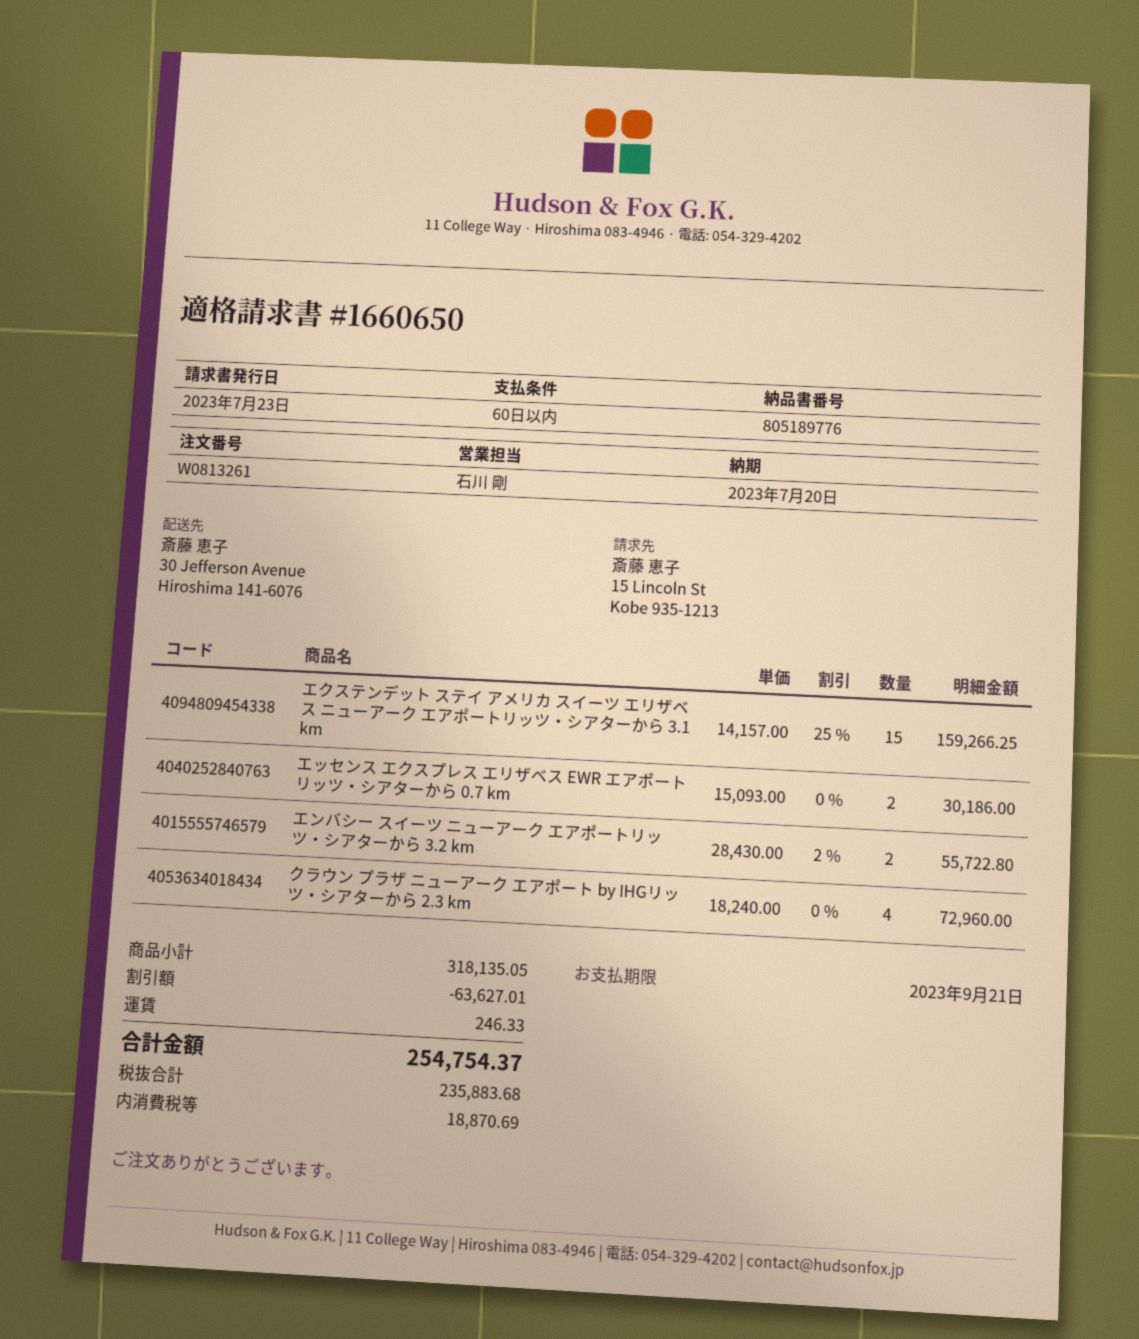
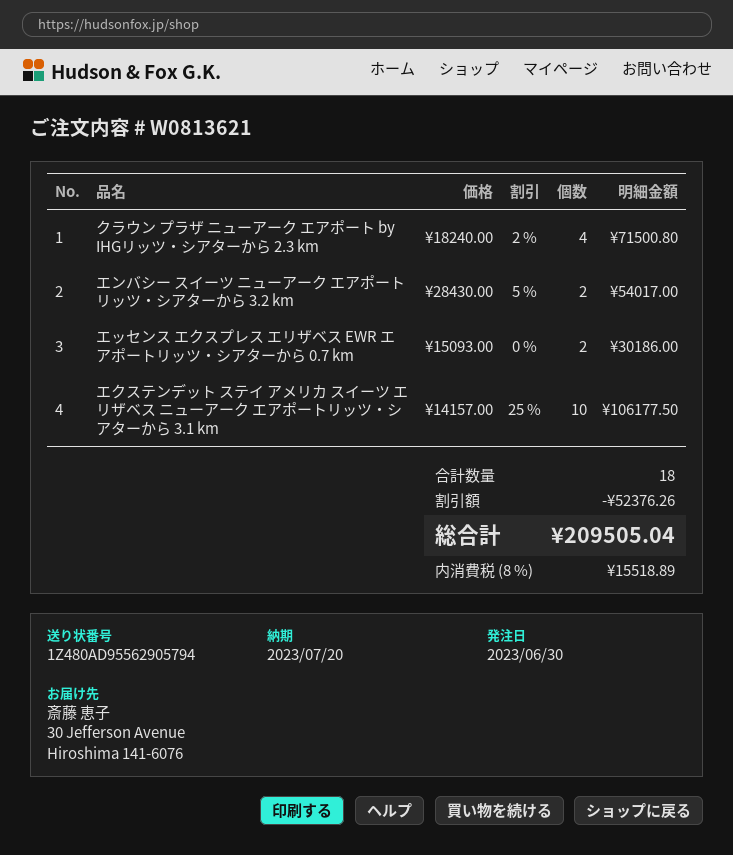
order number: W0813261 -> W0813621
エクステンデット ステイ アメリカ スイーツ エリザベス ニューアーク エアポートリッツ・シアターから 3.1 km: 15 x 14157.00 - 25% = 159266.25 -> 10 x 14157.00 - 25% = 106177.50
エンバシー スイーツ ニューアーク エアポートリッツ・シアターから 3.2 km: 2 x 28430.00 - 2% = 55722.80 -> 2 x 28430.00 - 5% = 54017.00
クラウン プラザ ニューアーク エアポート by IHGリッツ・シアターから 2.3 km: 4 x 18240.00 = 72960.00 -> 4 x 18240.00 - 2% = 71500.80
discount: 63627.01 -> 52376.26
shipping: 246.33 -> none
tax: 18870.69 -> 15518.89
total: 254754.37 -> 209505.04

